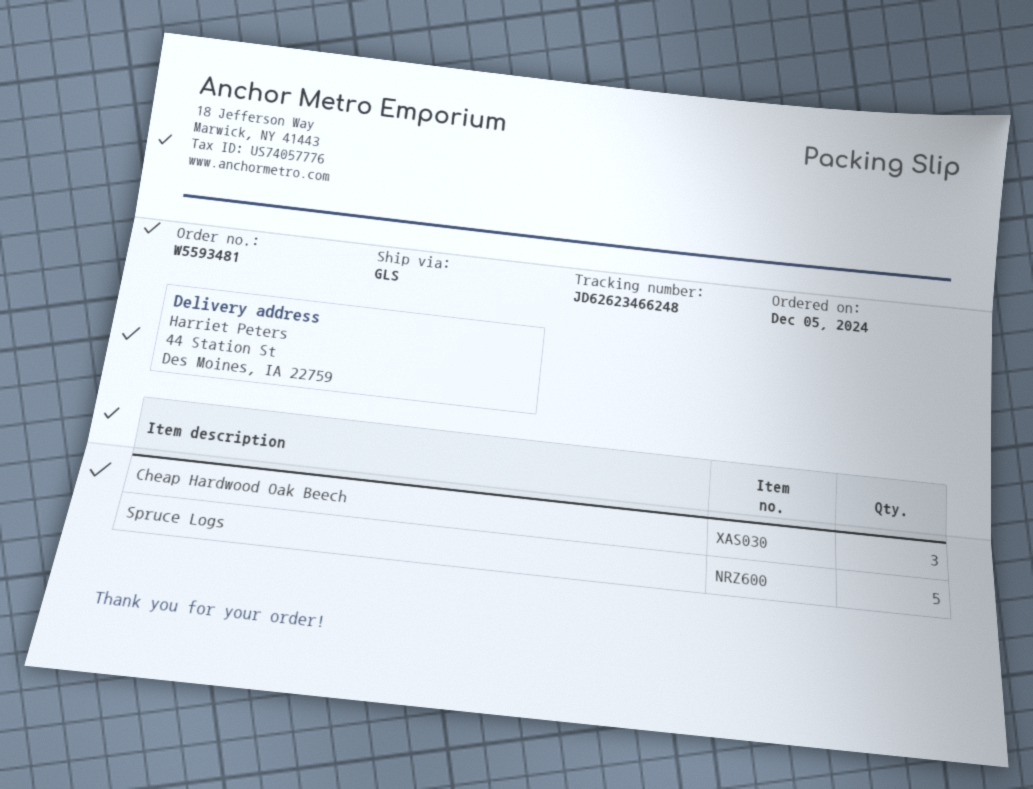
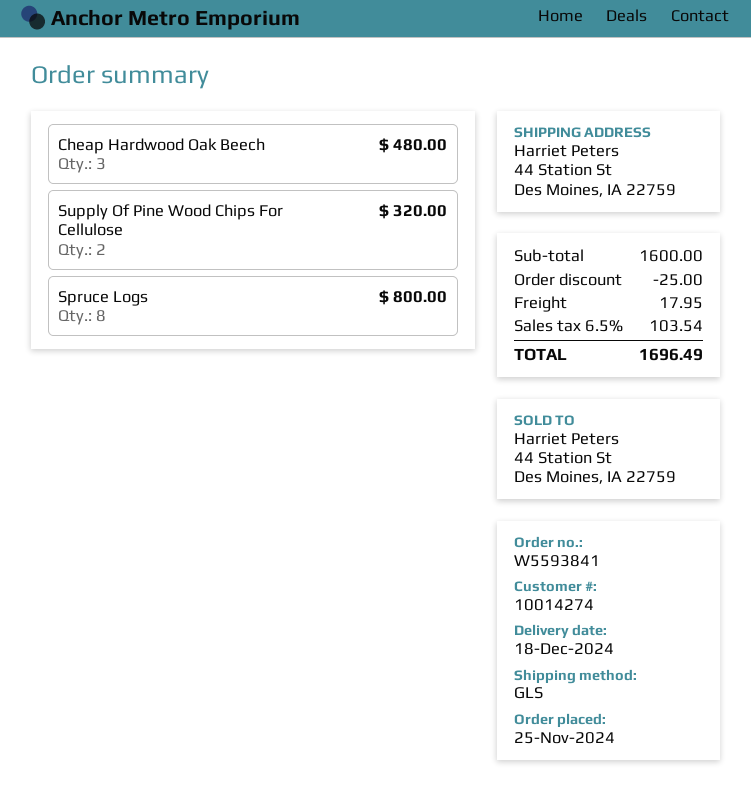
order number: W5593481 -> W5593841
order date: 2024-12-05 -> 2024-11-25
Spruce Logs: 5 -> 8
Supply Of Pine Wood Chips For Cellulose: none -> 2

